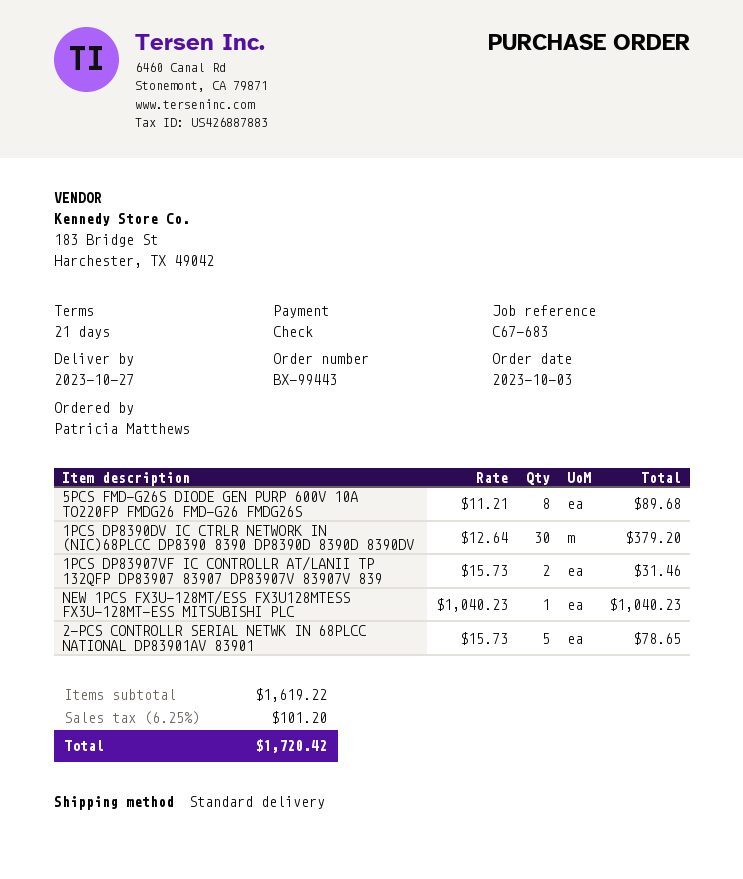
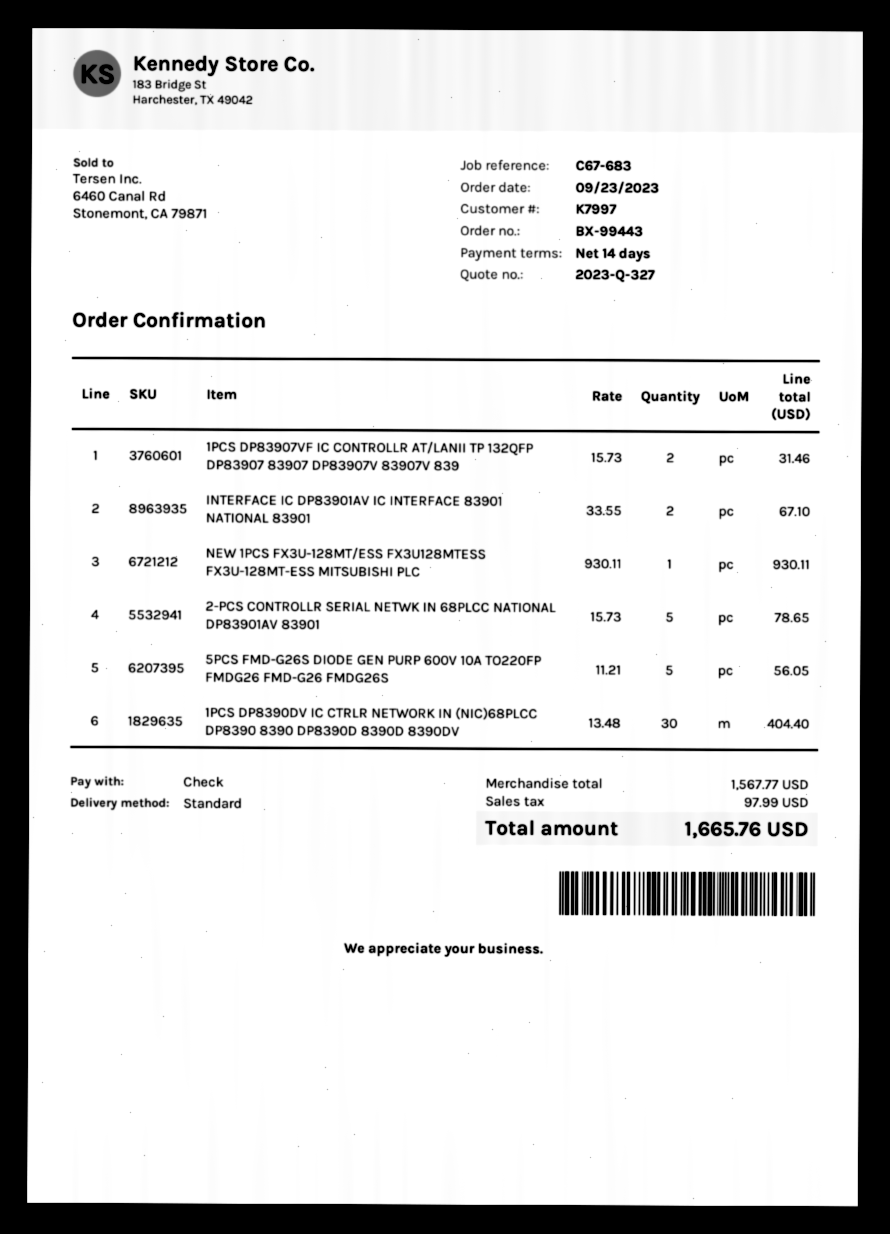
order date: 2023-10-03 -> 2023-09-23
payment terms: 21 days -> 14 days
5PCS FMD-G26S DIODE GEN PURP 600V 10A TO220FP FMDG26 FMD-G26 FMDG26S: 8 x 11.21 = 89.68 -> 5 x 11.21 = 56.05
1PCS DP8390DV IC CTRLR NETWORK IN (NIC)68PLCC DP8390 8390 DP8390D 8390D 8390DV: 30 x 12.64 = 379.20 -> 30 x 13.48 = 404.40
NEW 1PCS FX3U-128MT/ESS FX3U128MTESS FX3U-128MT-ESS MITSUBISHI PLC: 1 x 1040.23 = 1040.23 -> 1 x 930.11 = 930.11
INTERFACE IC DP83901AV IC INTERFACE 83901 NATIONAL 83901: none -> 2 x 33.55 = 67.10
subtotal: 1619.22 -> 1567.77
tax: 101.20 -> 97.99
total: 1720.42 -> 1665.76

